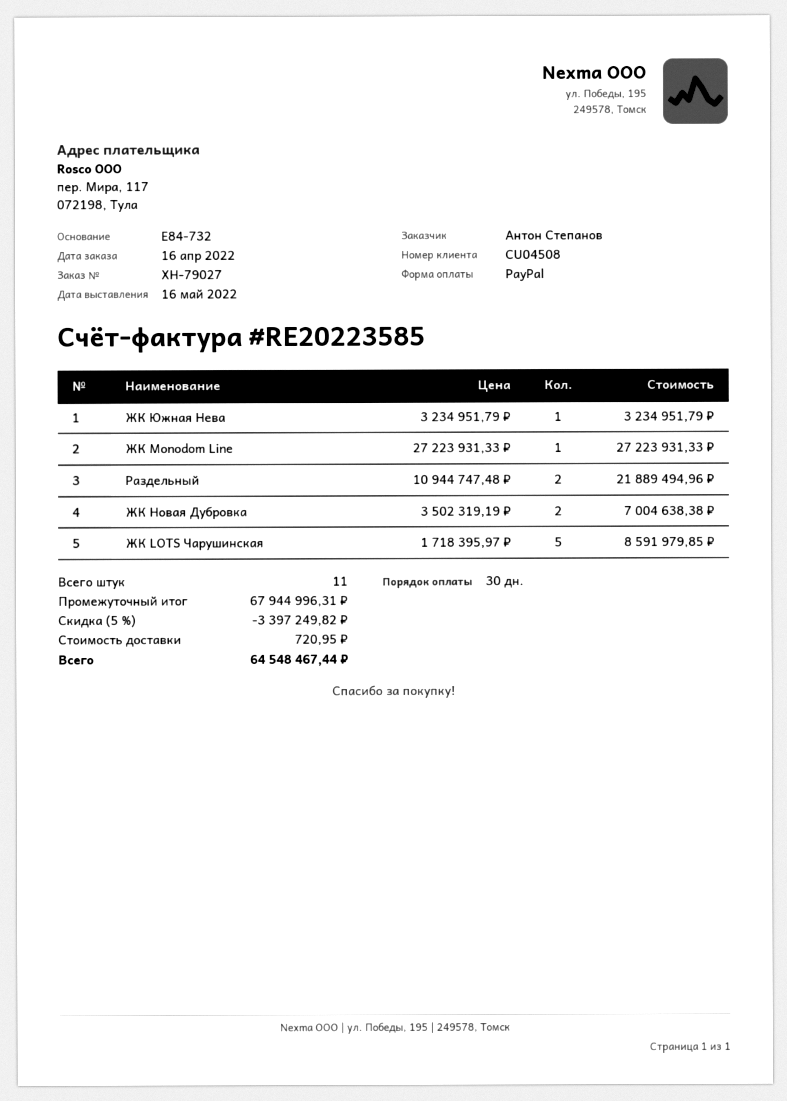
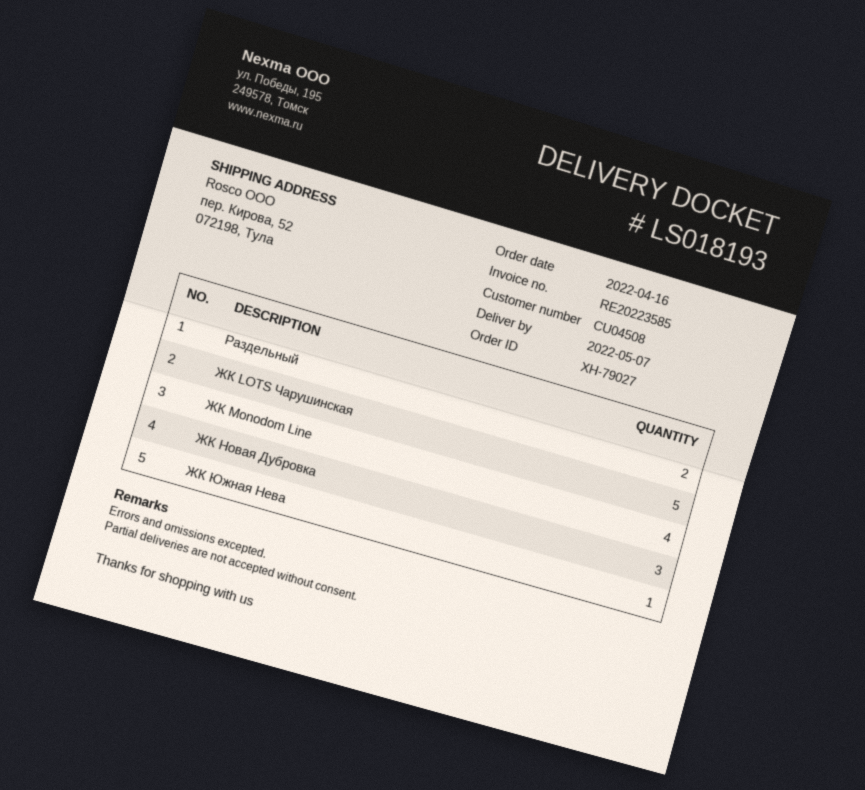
ЖК Monodom Line: 1 -> 4
ЖК Новая Дубровка: 2 -> 3

